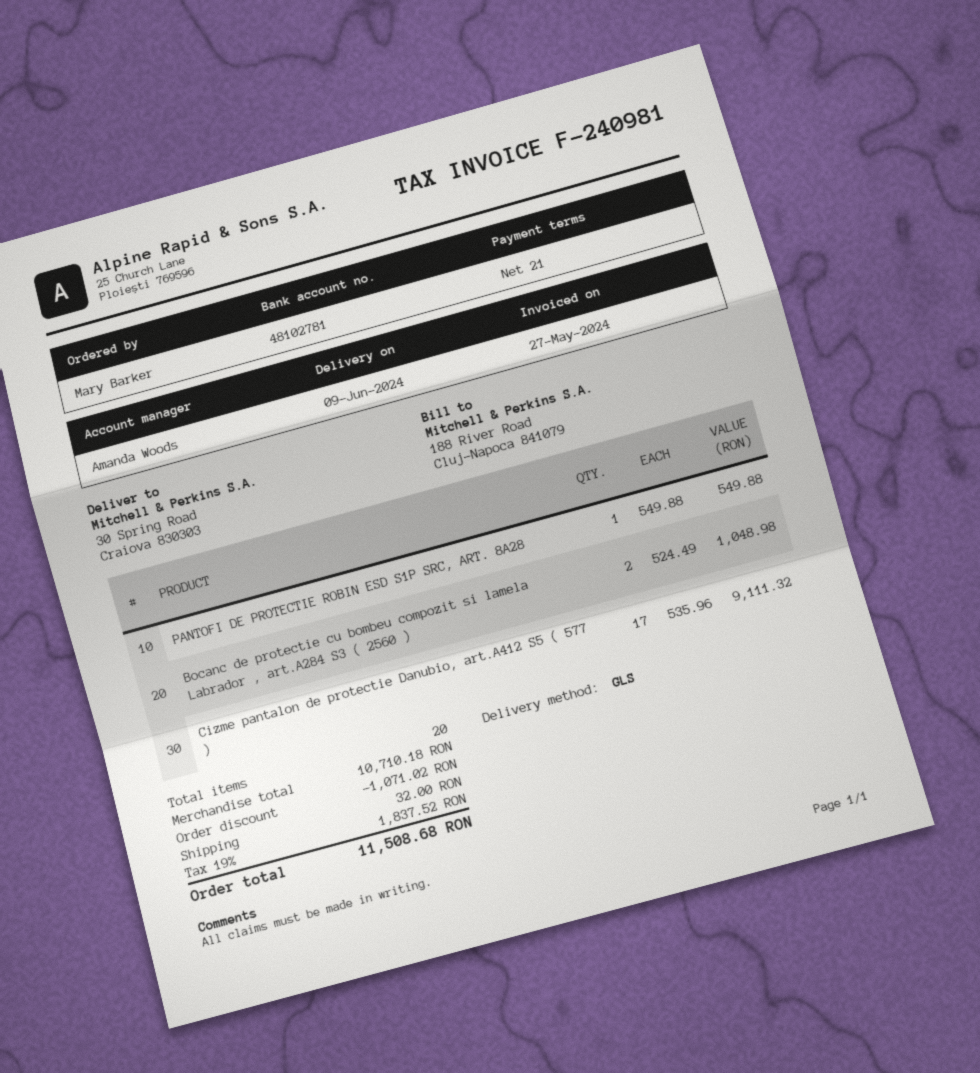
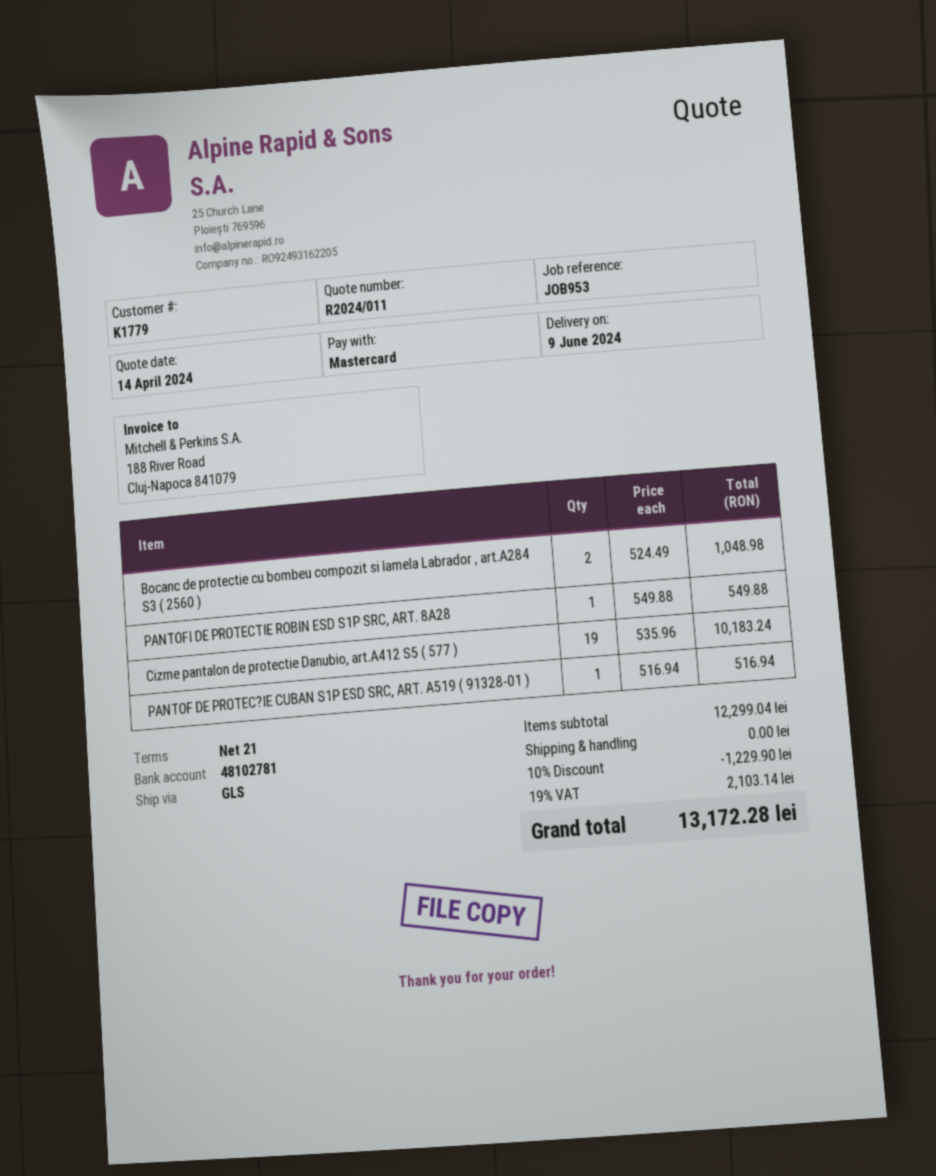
Cizme pantalon de protectie Danubio, art.A412 S5 ( 577 ): 17 x 535.96 = 9111.32 -> 19 x 535.96 = 10183.24
PANTOF DE PROTEC?IE CUBAN S1P ESD SRC, ART. A519 ( 91328-01 ): none -> 1 x 516.94 = 516.94
subtotal: 10710.18 -> 12299.04
discount: 1071.02 -> 1229.90
shipping: 32.00 -> 0.00
tax: 19% = 1837.52 -> 19% = 2103.14
total: 11508.68 -> 13172.28

